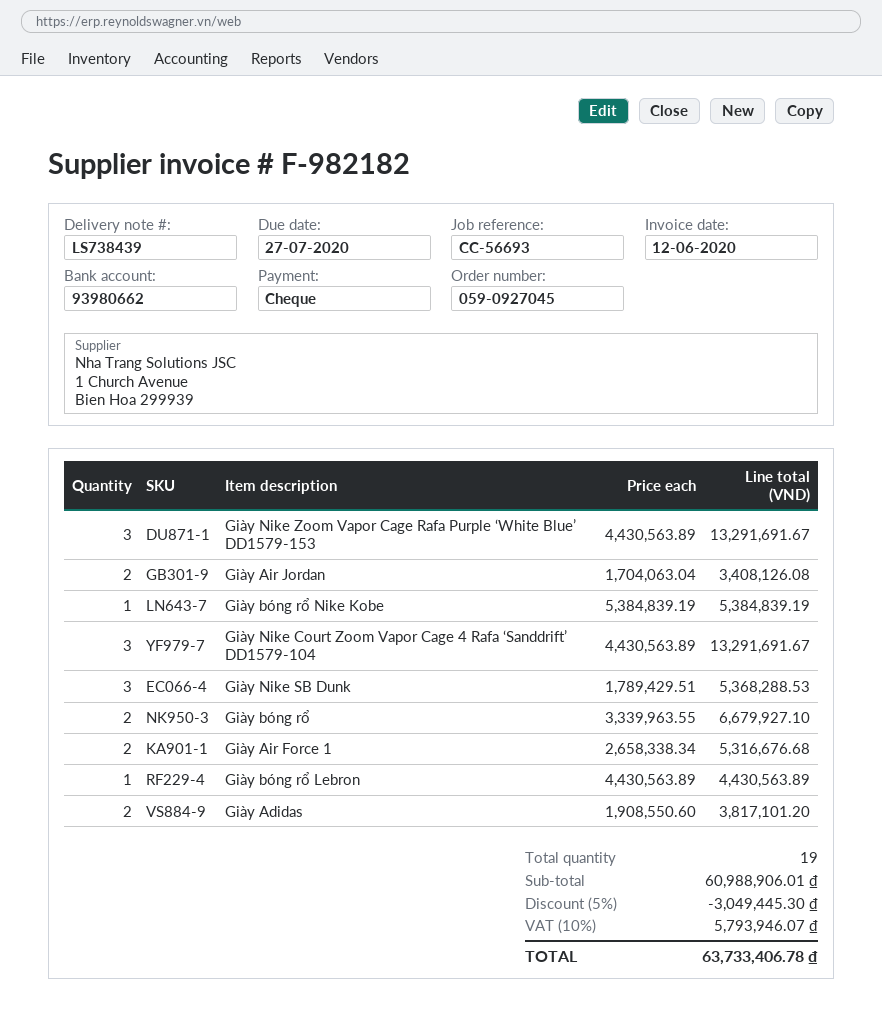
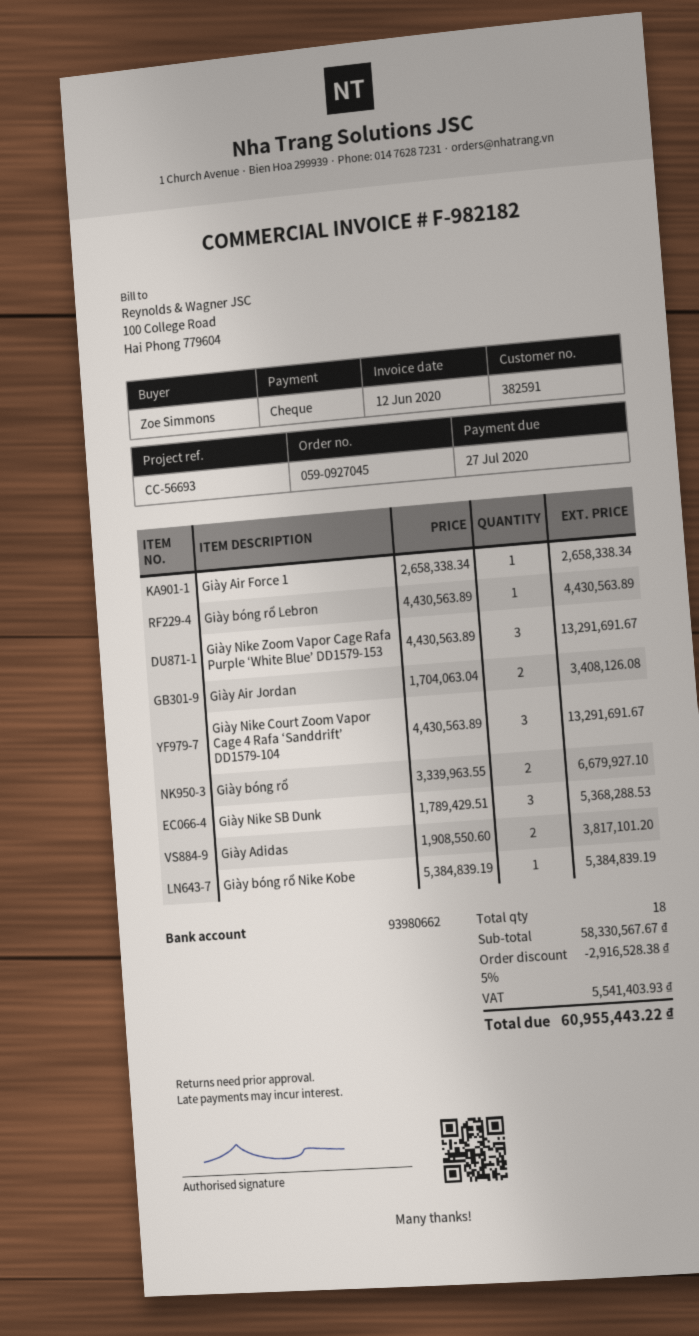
Giày Air Force 1: 2 x 2658338.34 = 5316676.68 -> 1 x 2658338.34 = 2658338.34
total quantity: 19 -> 18
subtotal: 60988906.01 -> 58330567.67
discount: 5% = 3049445.30 -> 5% = 2916528.38
tax: 5793946.07 -> 5541403.93
total: 63733406.78 -> 60955443.22

